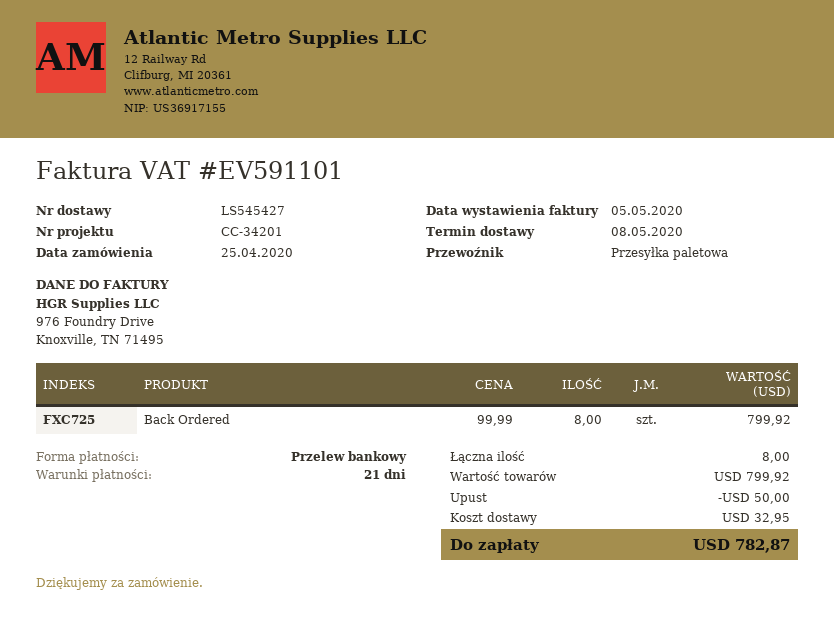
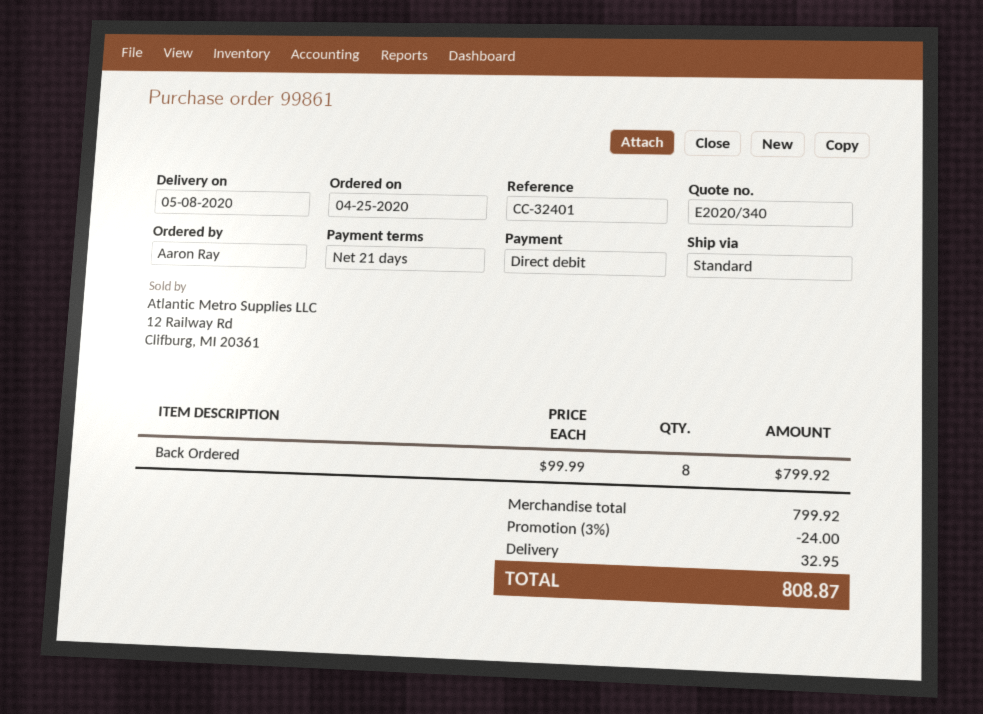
reference: CC-34201 -> CC-32401
payment method: bank transfer -> direct debit
shipping method: pallet freight -> standard
discount: 50.00 -> 24.00
total: 782.87 -> 808.87

